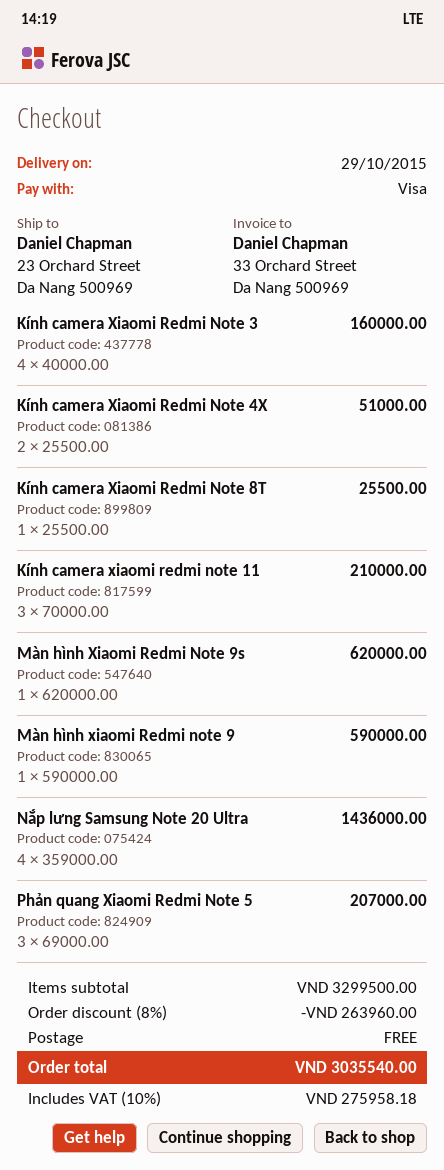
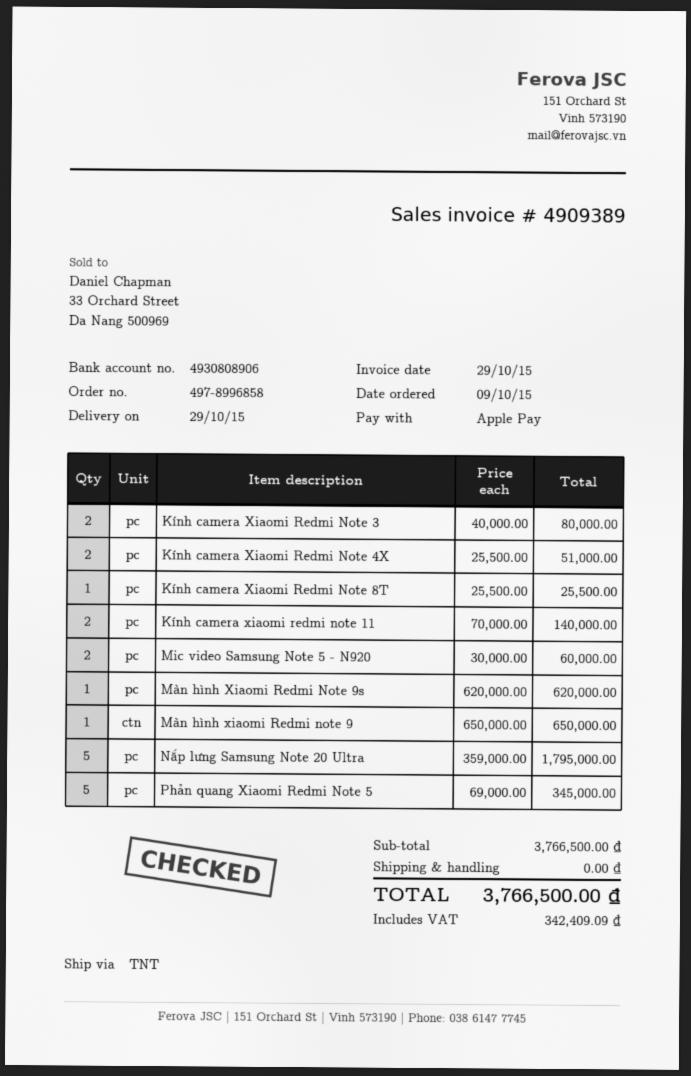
payment method: Visa -> Apple Pay
Kính camera Xiaomi Redmi Note 3: 4 x 40000.00 = 160000.00 -> 2 x 40000.00 = 80000.00
Kính camera xiaomi redmi note 11: 3 x 70000.00 = 210000.00 -> 2 x 70000.00 = 140000.00
Màn hình xiaomi Redmi note 9: 1 x 590000.00 = 590000.00 -> 1 x 650000.00 = 650000.00
Nắp lưng Samsung Note 20 Ultra: 4 x 359000.00 = 1436000.00 -> 5 x 359000.00 = 1795000.00
Phản quang Xiaomi Redmi Note 5: 3 x 69000.00 = 207000.00 -> 5 x 69000.00 = 345000.00
Mic video Samsung Note 5 - N920: none -> 2 x 30000.00 = 60000.00
subtotal: 3299500.00 -> 3766500.00
discount: 8% = 263960.00 -> none
tax: 275958.18 -> 342409.09
total: 3035540.00 -> 3766500.00

